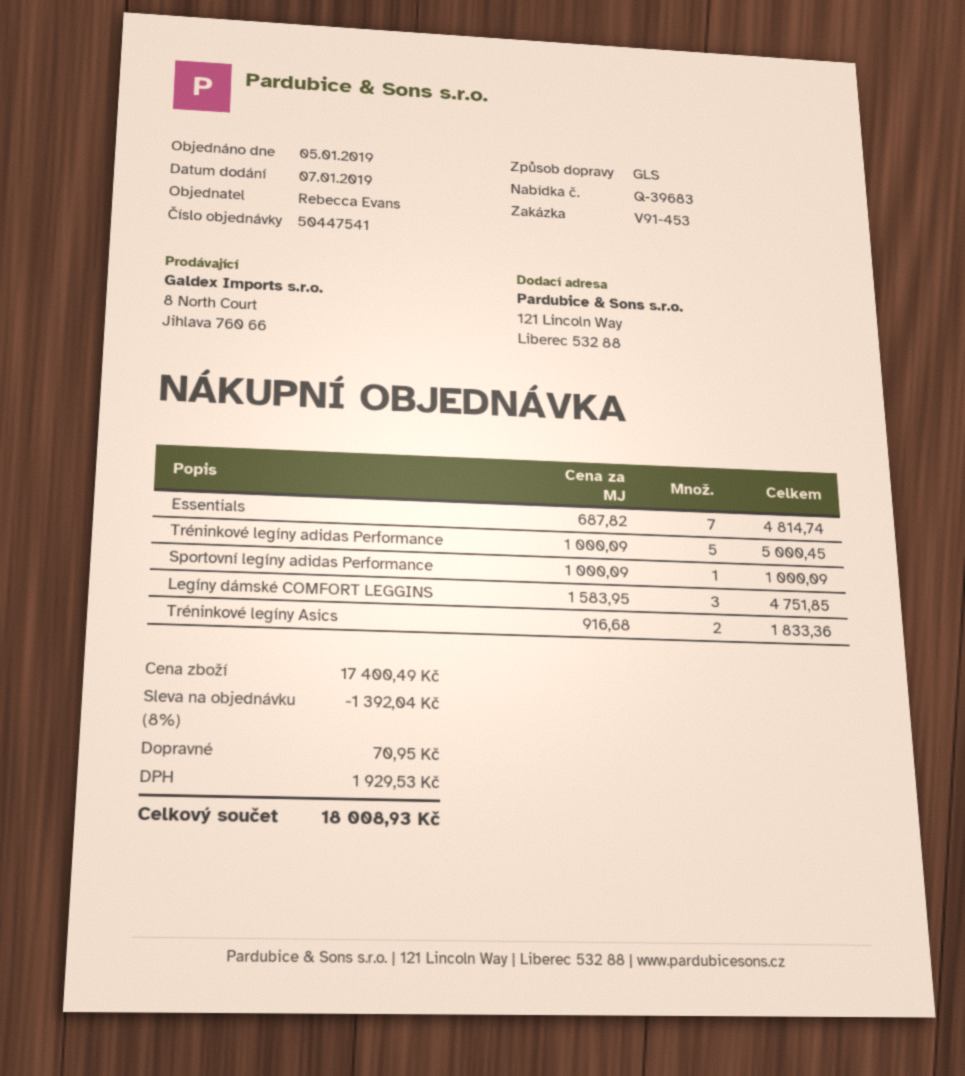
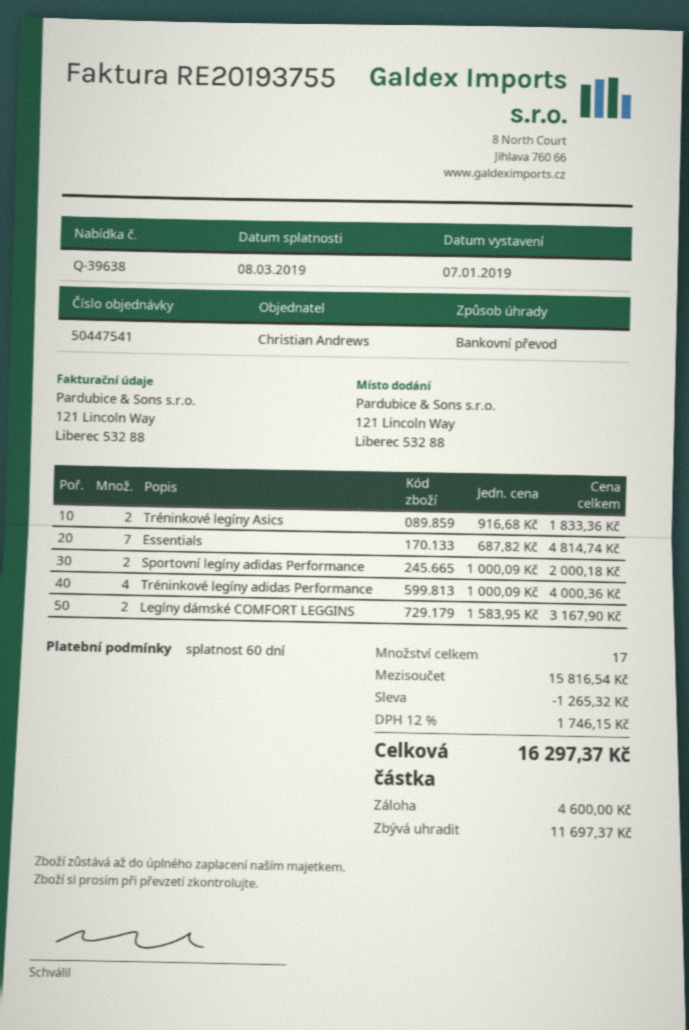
quote number: Q-39683 -> Q-39638
ordered by: Rebecca Evans -> Christian Andrews
Tréninkové legíny adidas Performance: 5 x 1000.09 = 5000.45 -> 4 x 1000.09 = 4000.36
Sportovní legíny adidas Performance: 1 x 1000.09 = 1000.09 -> 2 x 1000.09 = 2000.18
Legíny dámské COMFORT LEGGINS: 3 x 1583.95 = 4751.85 -> 2 x 1583.95 = 3167.90
subtotal: 17400.49 -> 15816.54
discount: 1392.04 -> 1265.32
shipping: 70.95 -> none
tax: 1929.53 -> 1746.15
total: 18008.93 -> 16297.37

